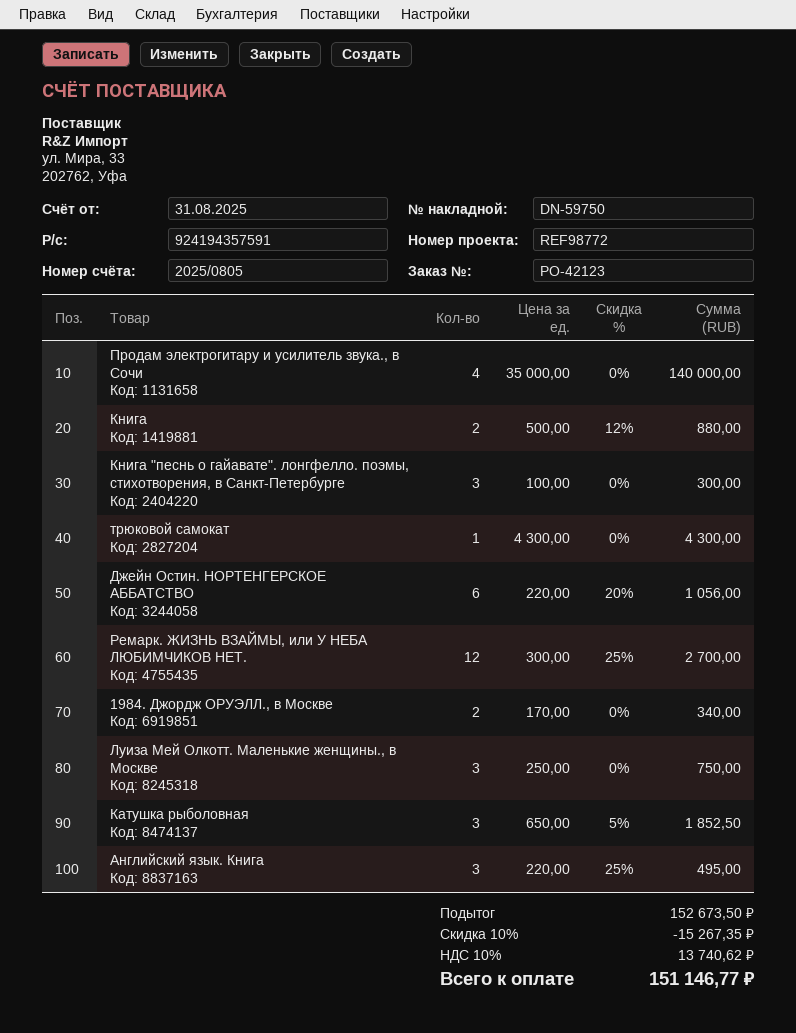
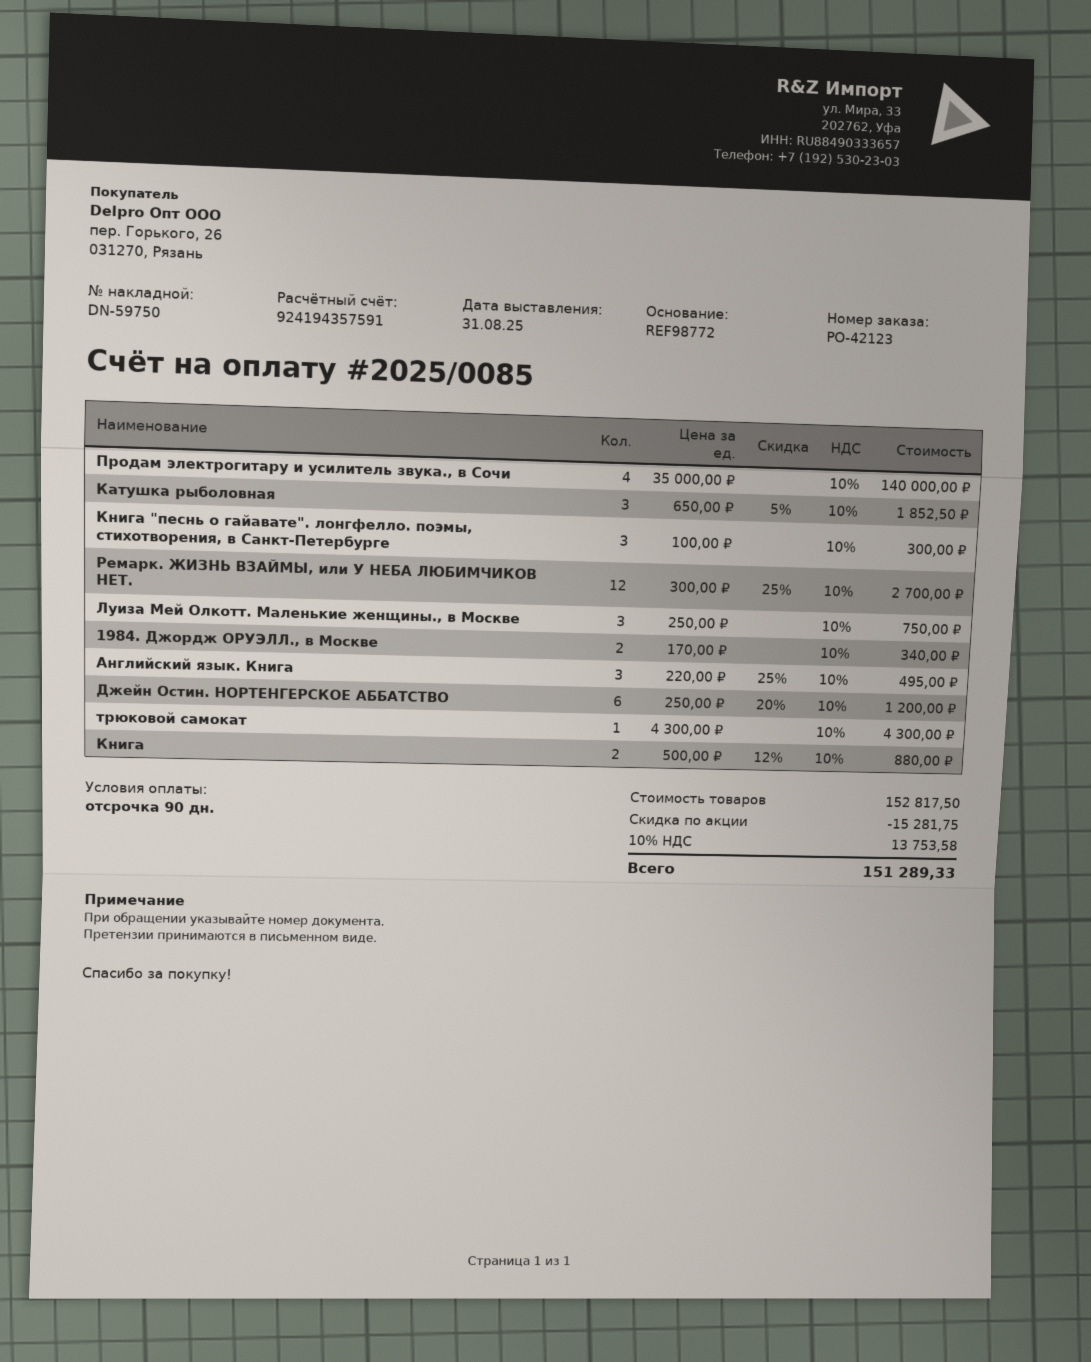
invoice number: 2025/0805 -> 2025/0085
Джейн Остин. НОРТЕНГЕРСКОЕ АББАТСТВО: 6 x 220.00 - 20% = 1056.00 -> 6 x 250.00 - 20% = 1200.00
subtotal: 152673.50 -> 152817.50
discount: 15267.35 -> 15281.75
tax: 10% = 13740.62 -> 10% = 13753.58
total: 151146.77 -> 151289.33

